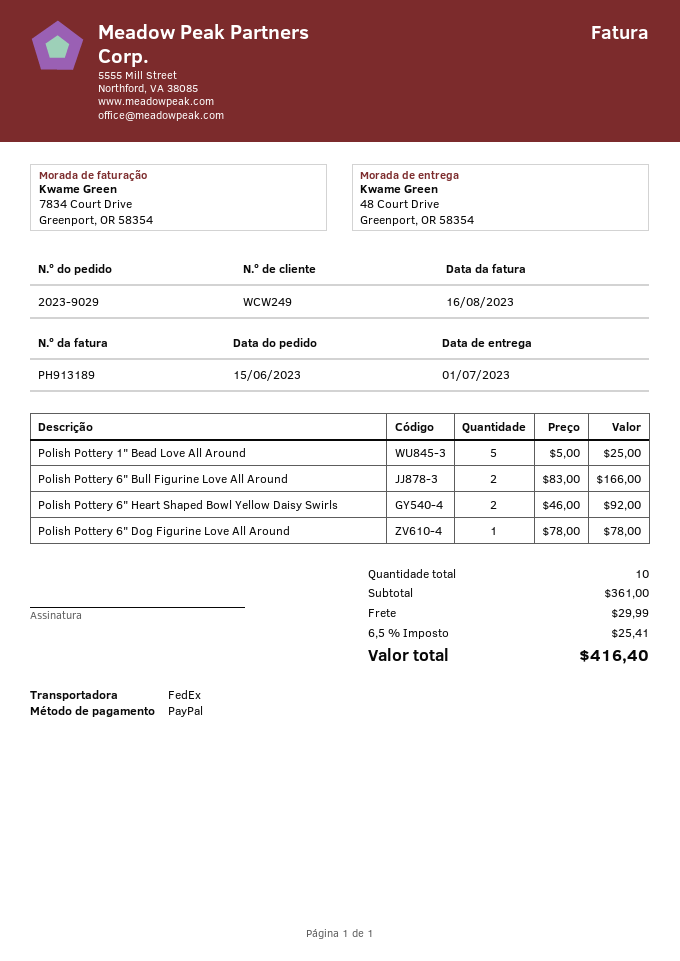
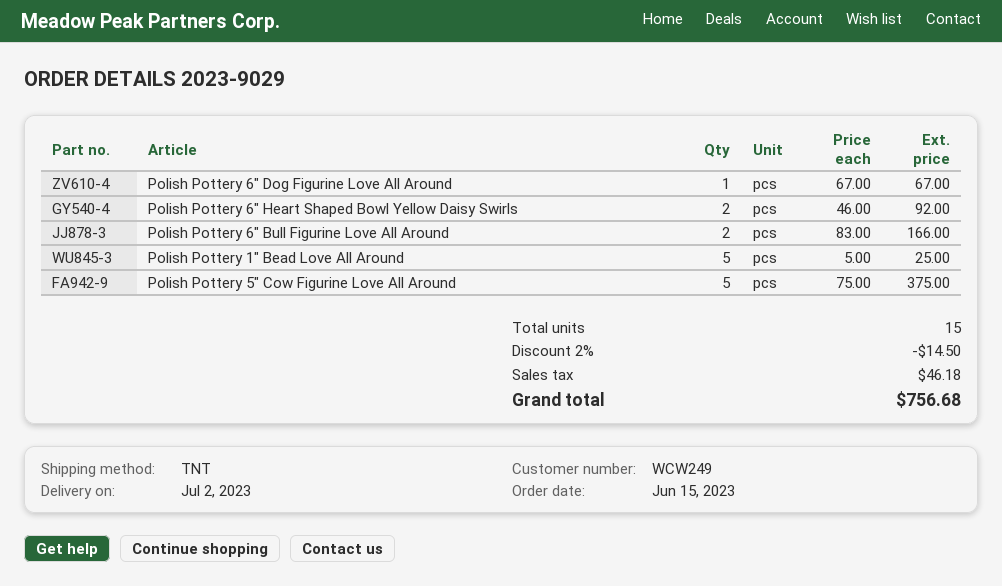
delivery date: 2023-07-01 -> 2023-07-02
shipping method: FedEx -> TNT
Polish Pottery 6" Dog Figurine Love All Around: 1 x 78.00 = 78.00 -> 1 x 67.00 = 67.00
Polish Pottery 5" Cow Figurine Love All Around: none -> 5 x 75.00 = 375.00
total quantity: 10 -> 15
discount: none -> 2% = 14.50
shipping: 29.99 -> none
tax: 25.41 -> 46.18
total: 416.40 -> 756.68

